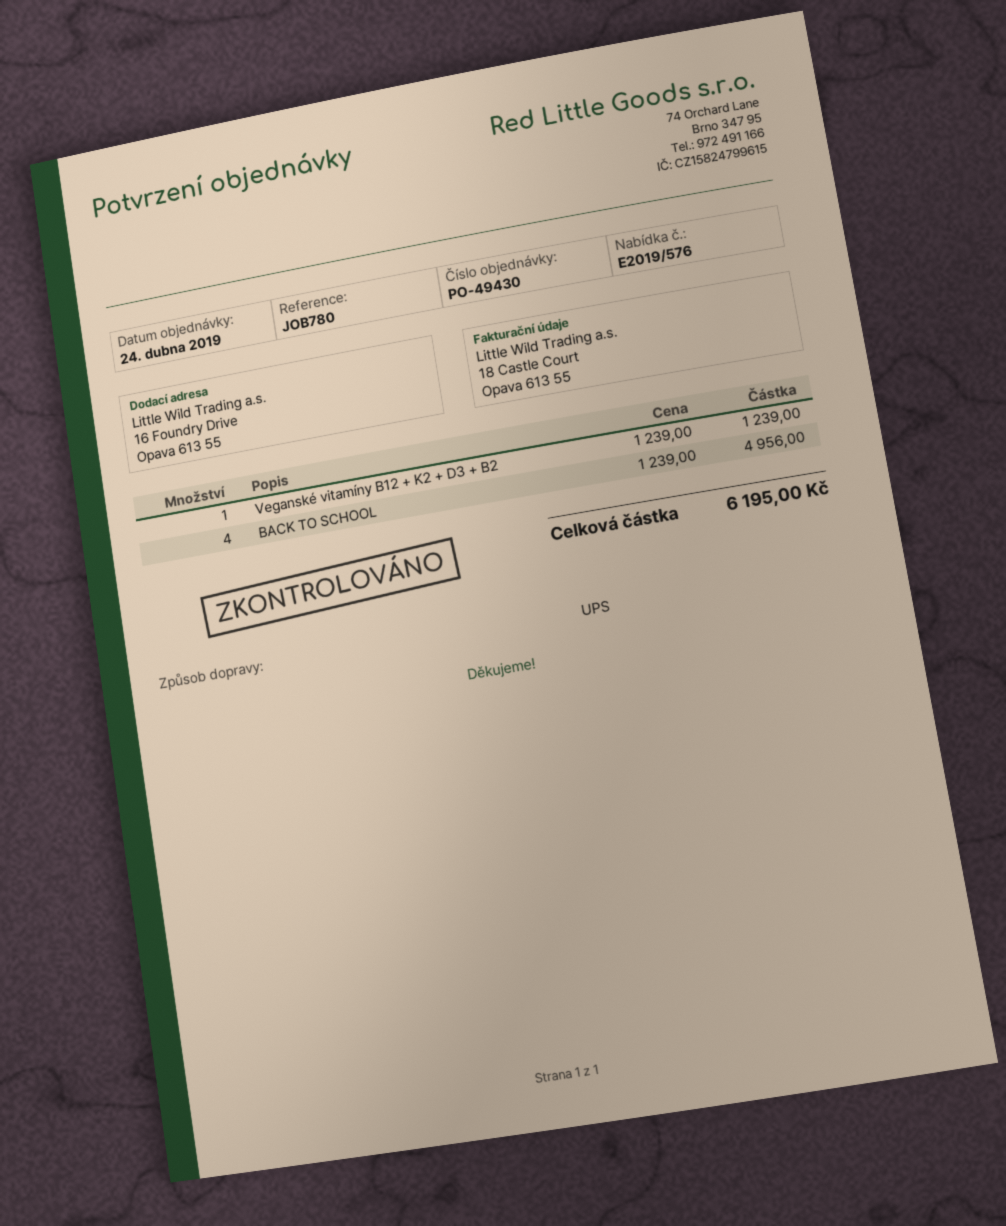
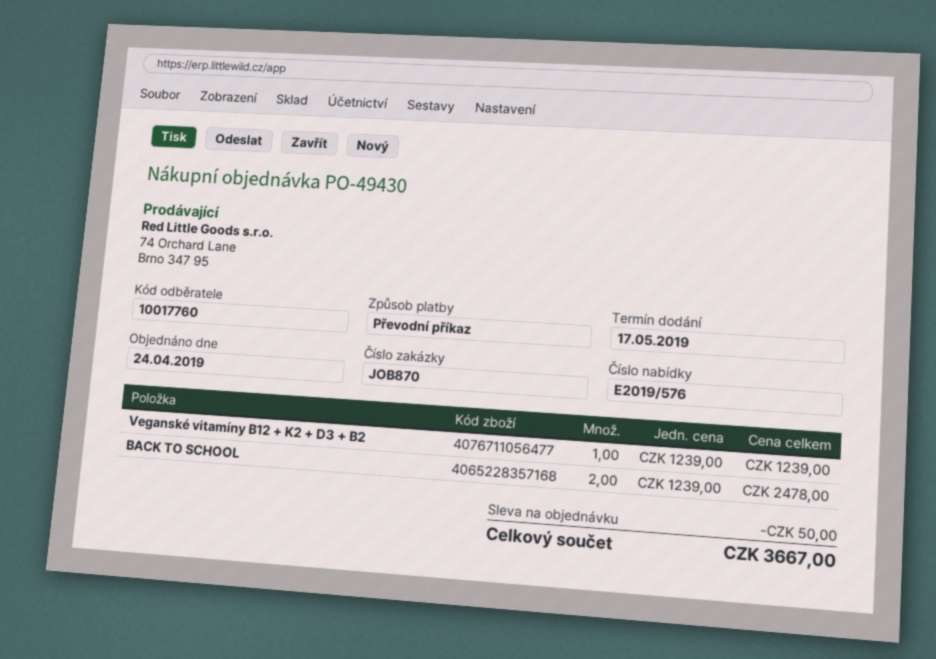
reference: JOB780 -> JOB870
BACK TO SCHOOL: 4 x 1239.00 = 4956.00 -> 2 x 1239.00 = 2478.00
discount: none -> 50.00
total: 6195.00 -> 3667.00

